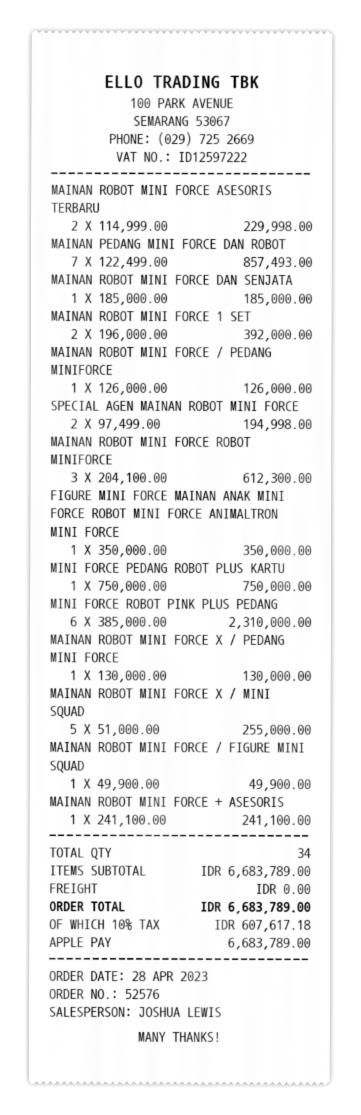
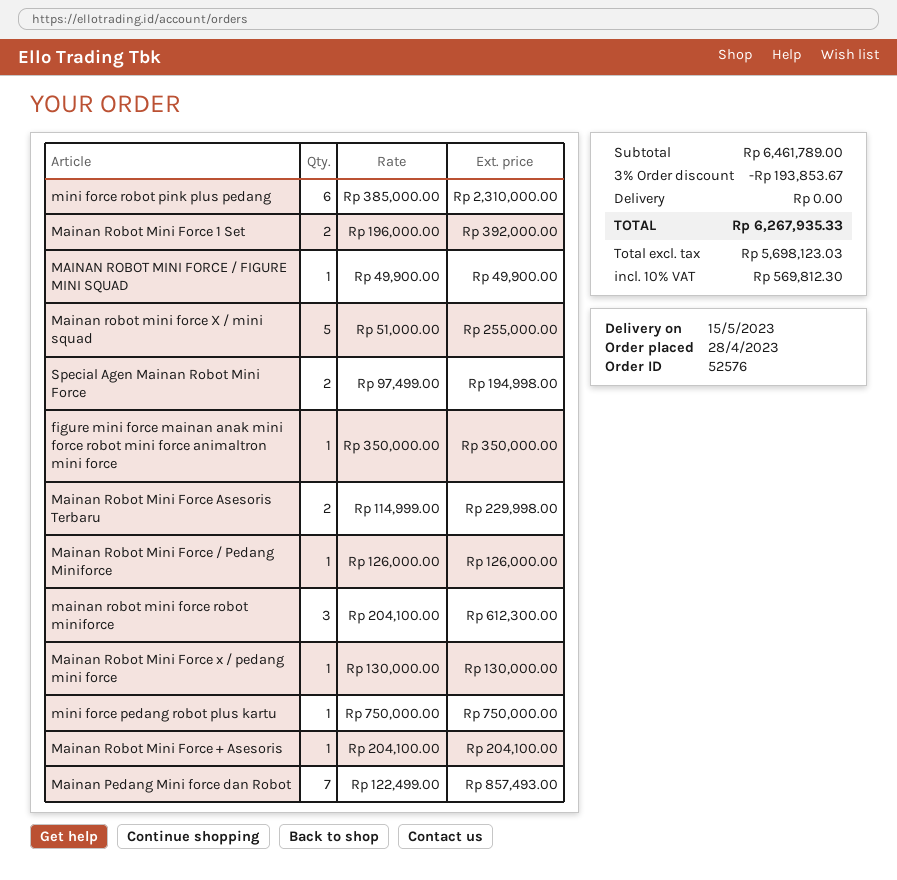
MAINAN ROBOT MINI FORCE DAN SENJATA: 1 x 185000.00 = 185000.00 -> none
MAINAN ROBOT MINI FORCE + ASESORIS: 1 x 241100.00 = 241100.00 -> 1 x 204100.00 = 204100.00
subtotal: 6683789.00 -> 6461789.00
discount: none -> 3% = 193853.67
tax: 10% = 607617.18 -> 10% = 569812.30
total: 6683789.00 -> 6267935.33

